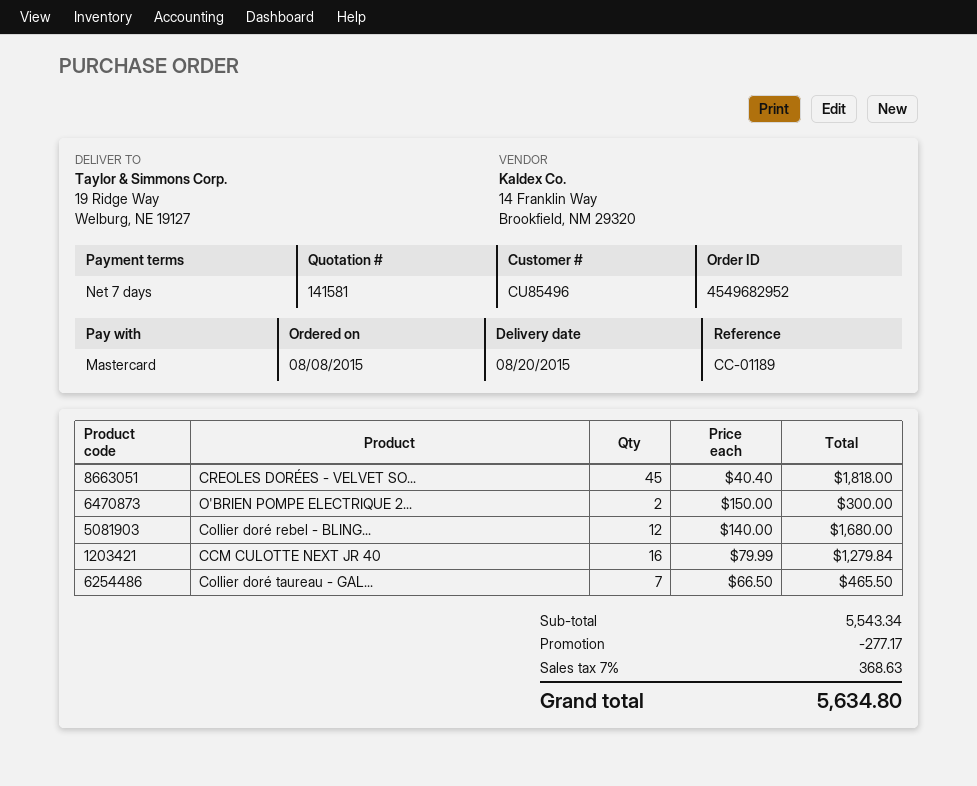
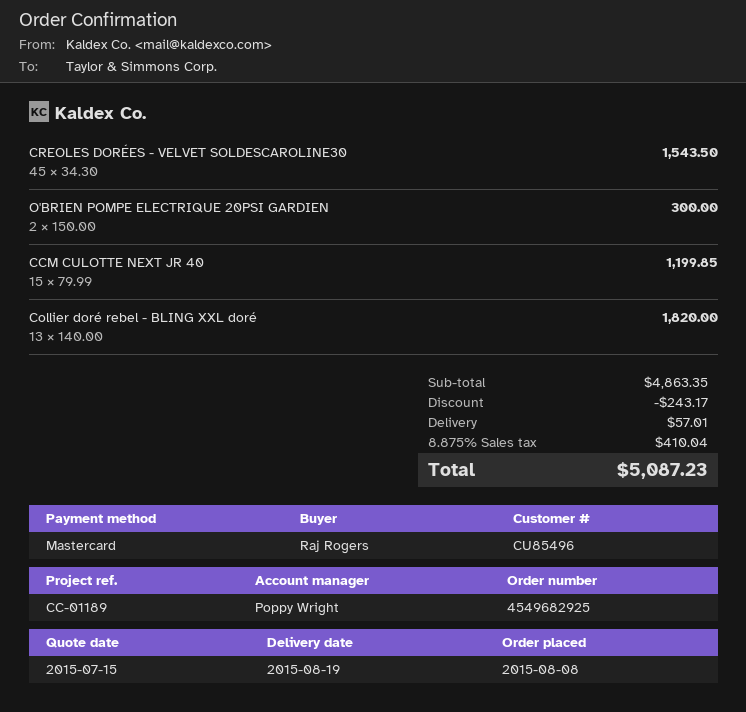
order number: 4549682952 -> 4549682925
delivery date: 2015-08-20 -> 2015-08-19
CREOLES DORÉES - VELVET SO...: 45 x 40.40 = 1818.00 -> 45 x 34.30 = 1543.50
Collier doré rebel - BLING...: 12 x 140.00 = 1680.00 -> 13 x 140.00 = 1820.00
CCM CULOTTE NEXT JR 40: 16 x 79.99 = 1279.84 -> 15 x 79.99 = 1199.85
Collier doré taureau - GAL...: 7 x 66.50 = 465.50 -> none
subtotal: 5543.34 -> 4863.35
discount: 277.17 -> 243.17
shipping: none -> 57.01
tax: 7% = 368.63 -> 8.875% = 410.04
total: 5634.80 -> 5087.23

